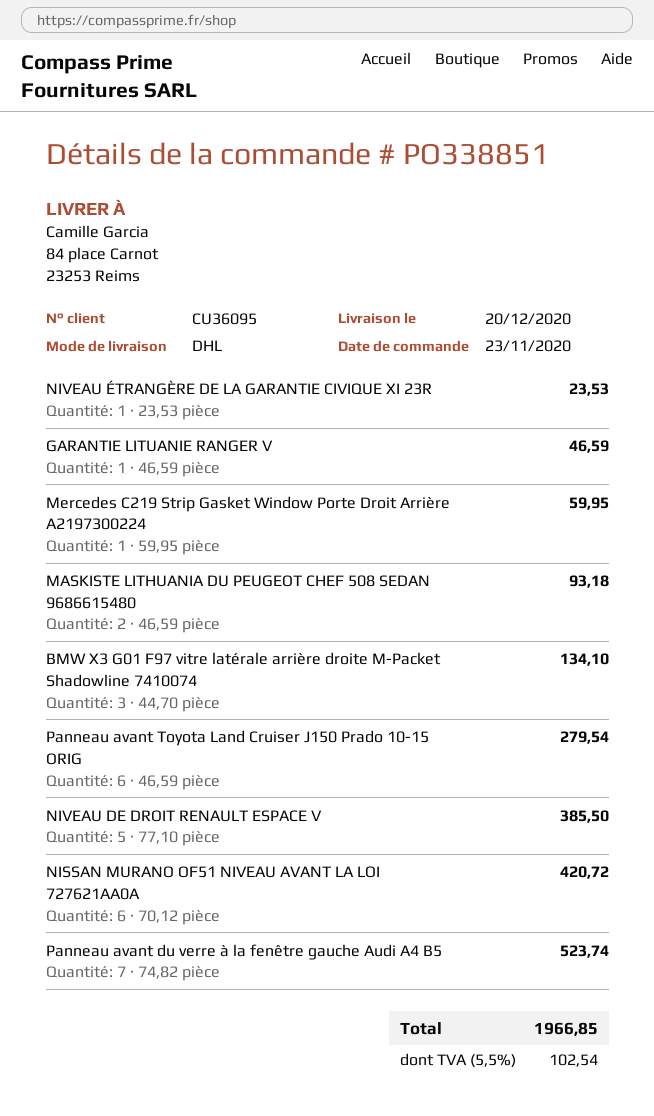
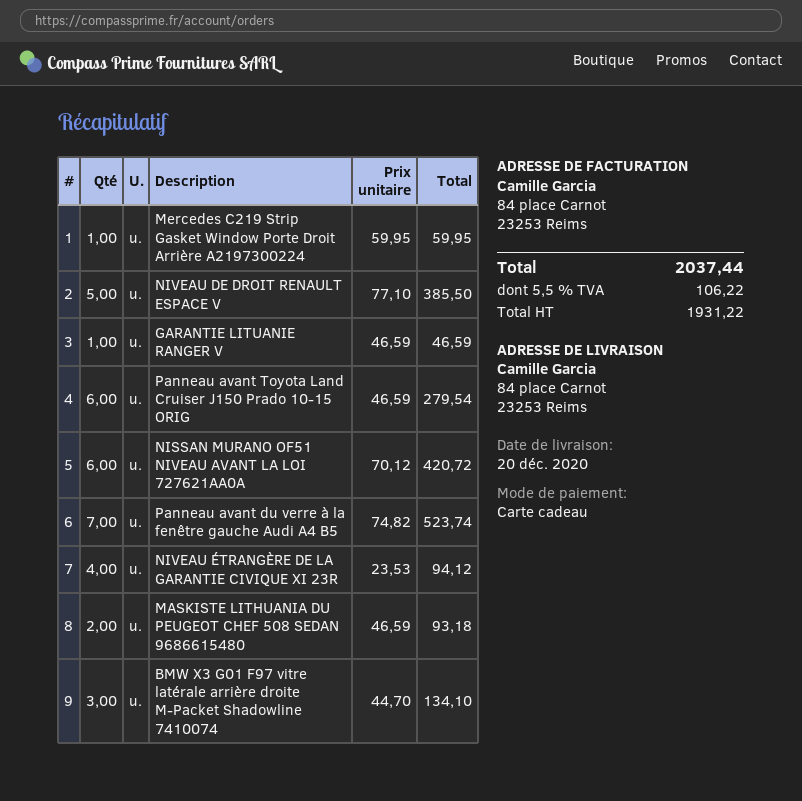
NIVEAU ÉTRANGÈRE DE LA GARANTIE CIVIQUE XI 23R: 1 x 23.53 = 23.53 -> 4 x 23.53 = 94.12
tax: 5.5% = 102.54 -> 5.5% = 106.22
total: 1966.85 -> 2037.44

